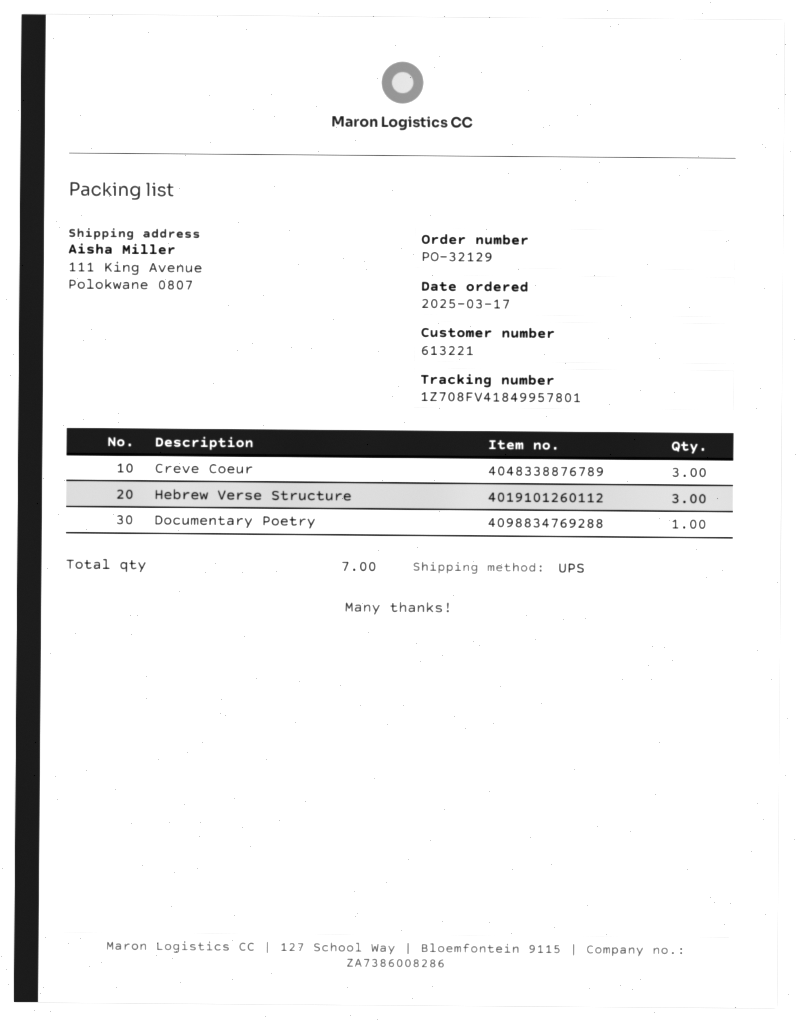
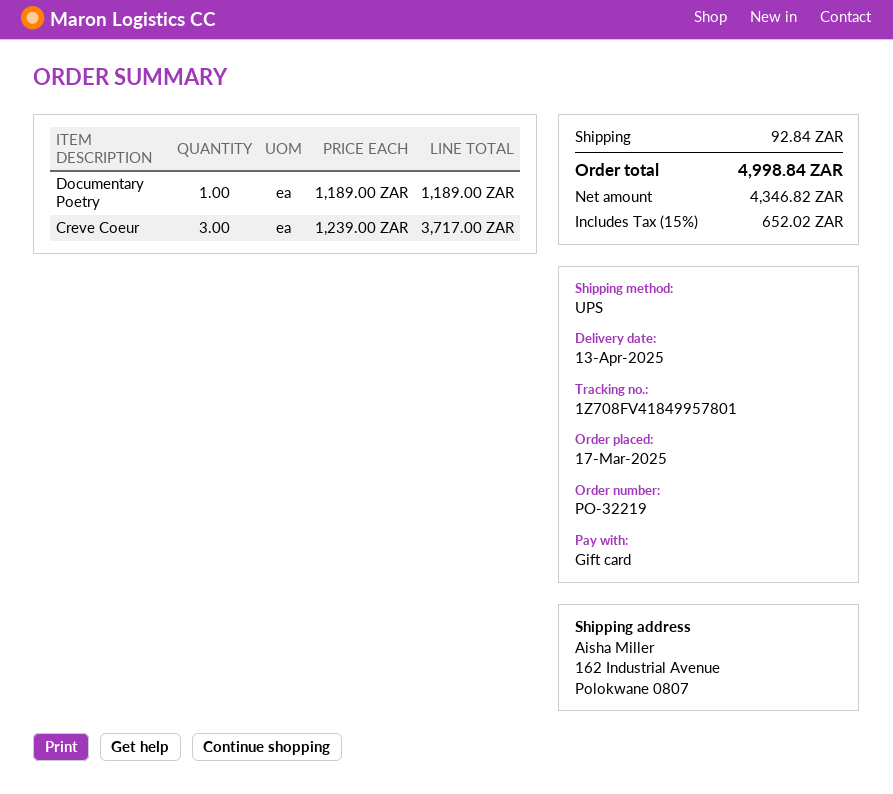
order number: PO-32129 -> PO-32219
ship to: 111 King Avenue, Polokwane 0807 -> 162 Industrial Avenue, Polokwane 0807
Hebrew Verse Structure: 3 -> none

